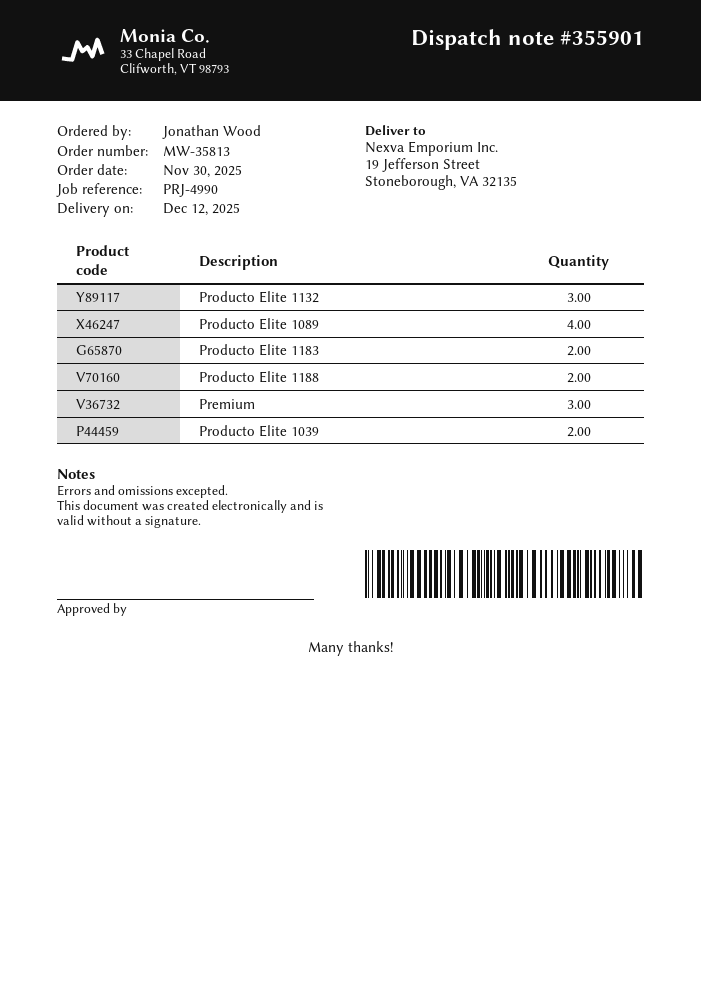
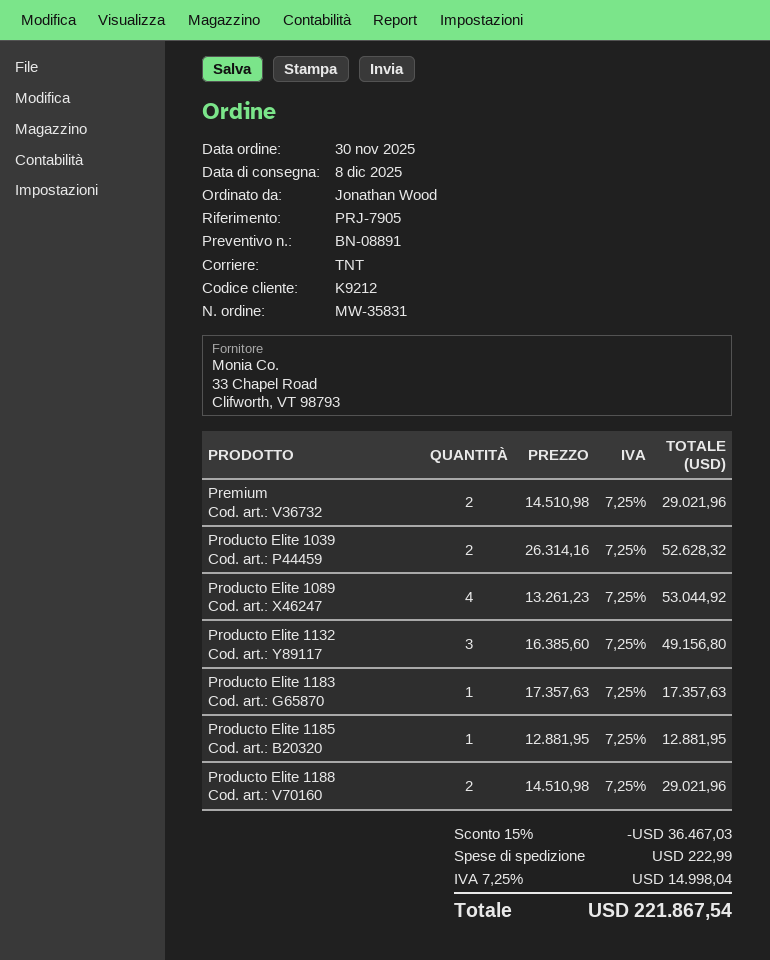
order number: MW-35813 -> MW-35831
delivery date: 2025-12-12 -> 2025-12-08
reference: PRJ-4990 -> PRJ-7905
Producto Elite 1183: 2 -> 1
Premium: 3 -> 2
Producto Elite 1185: none -> 1

